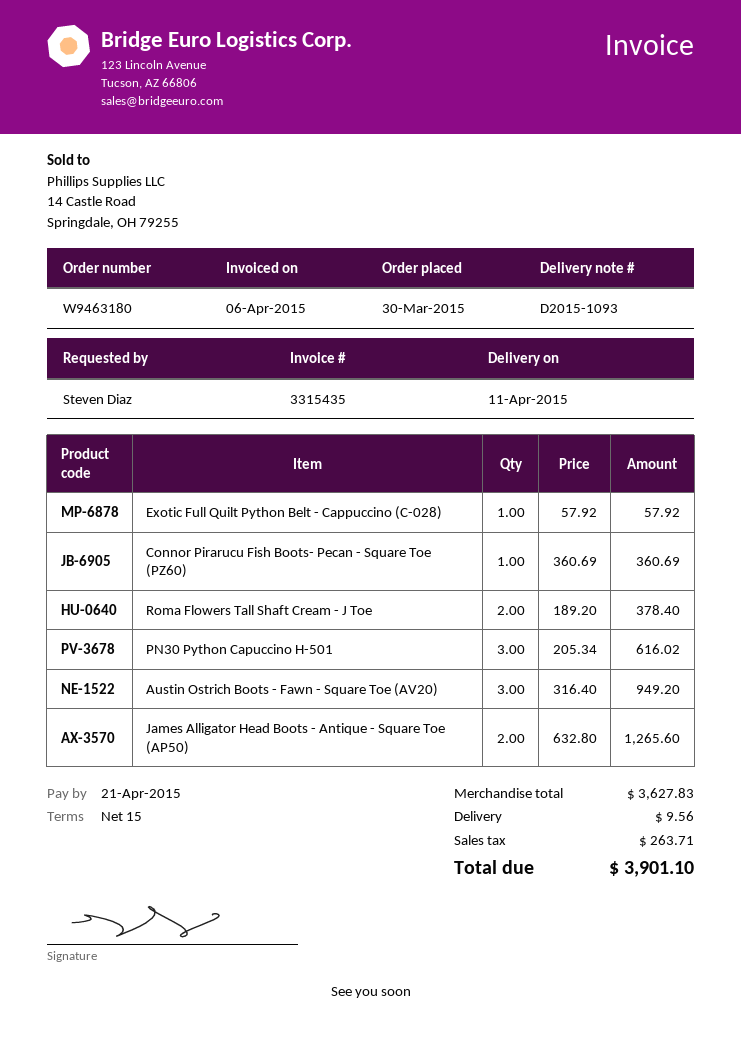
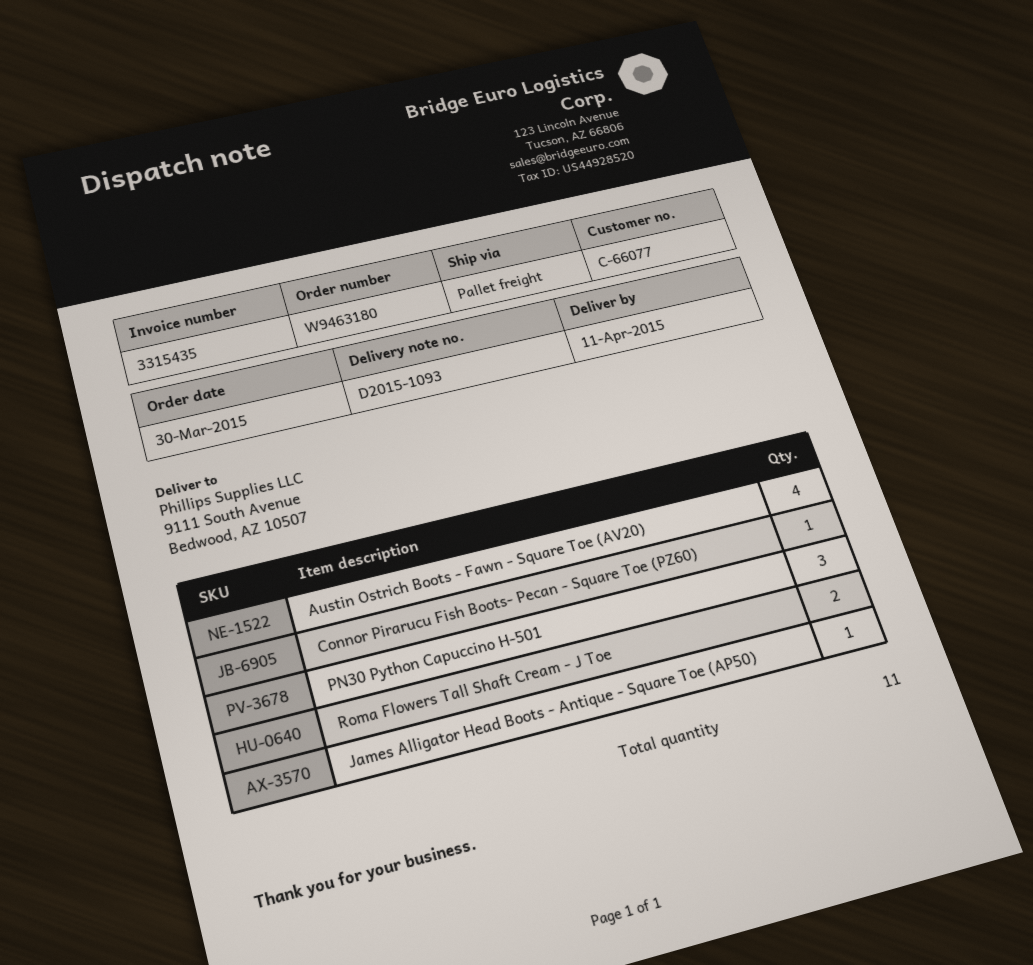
Exotic Full Quilt Python Belt - Cappuccino (C-028): 1 -> none
Austin Ostrich Boots - Fawn - Square Toe (AV20): 3 -> 4
James Alligator Head Boots - Antique - Square Toe (AP50): 2 -> 1

